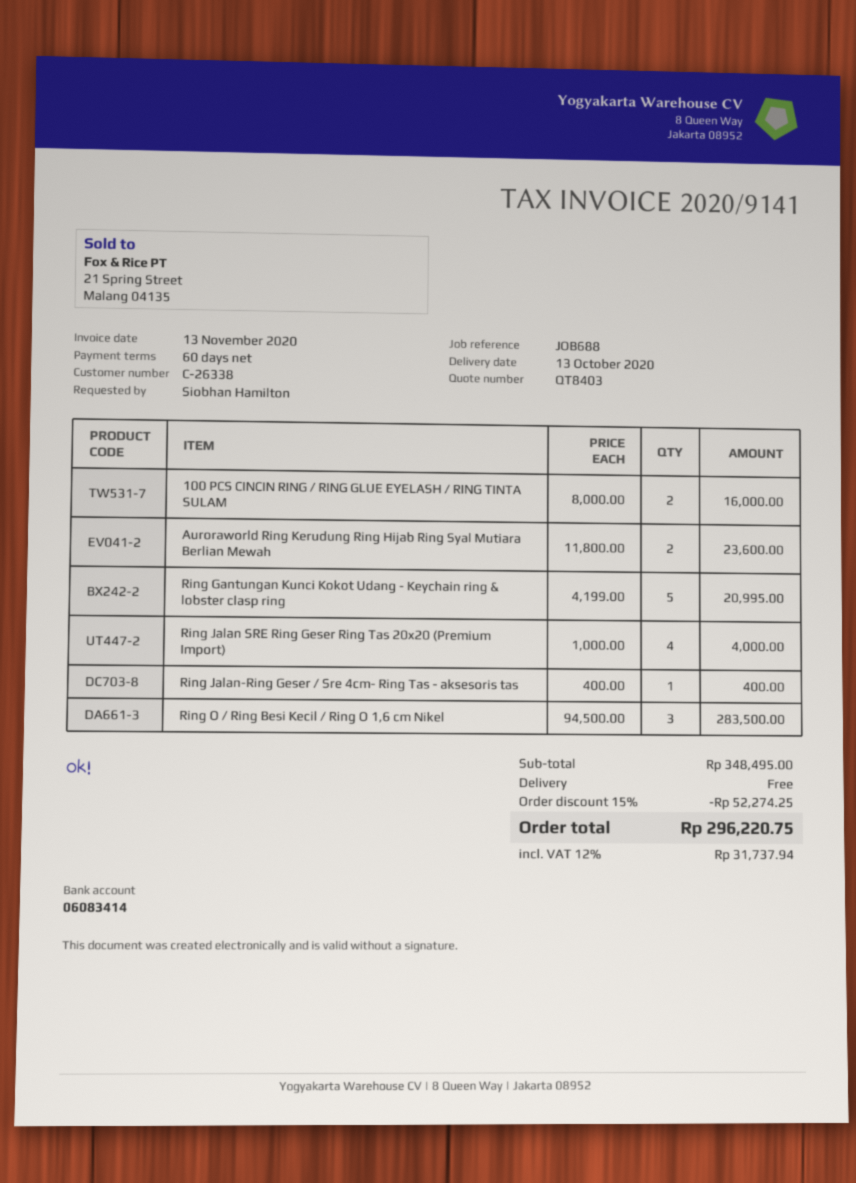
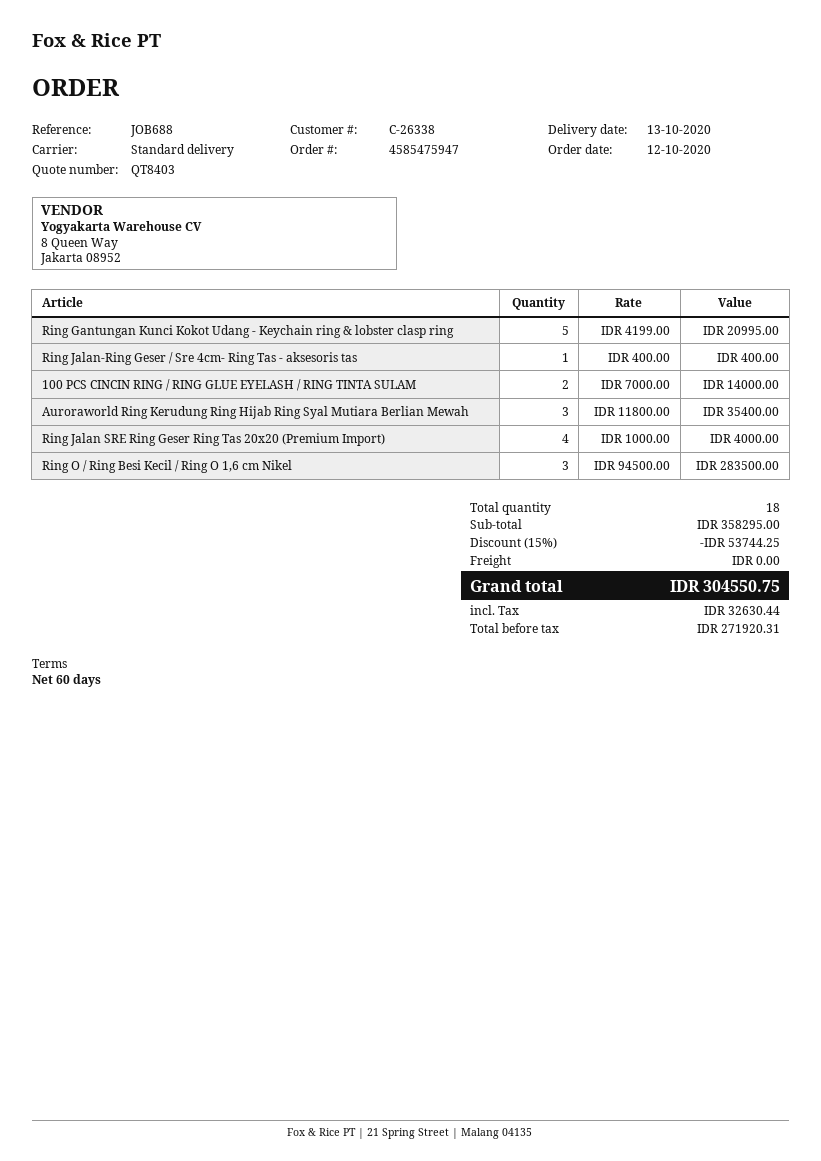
100 PCS CINCIN RING / RING GLUE EYELASH / RING TINTA SULAM: 2 x 8000.00 = 16000.00 -> 2 x 7000.00 = 14000.00
Auroraworld Ring Kerudung Ring Hijab Ring Syal Mutiara Berlian Mewah: 2 x 11800.00 = 23600.00 -> 3 x 11800.00 = 35400.00
subtotal: 348495.00 -> 358295.00
discount: 15% = 52274.25 -> 15% = 53744.25
tax: 31737.94 -> 32630.44
total: 296220.75 -> 304550.75

